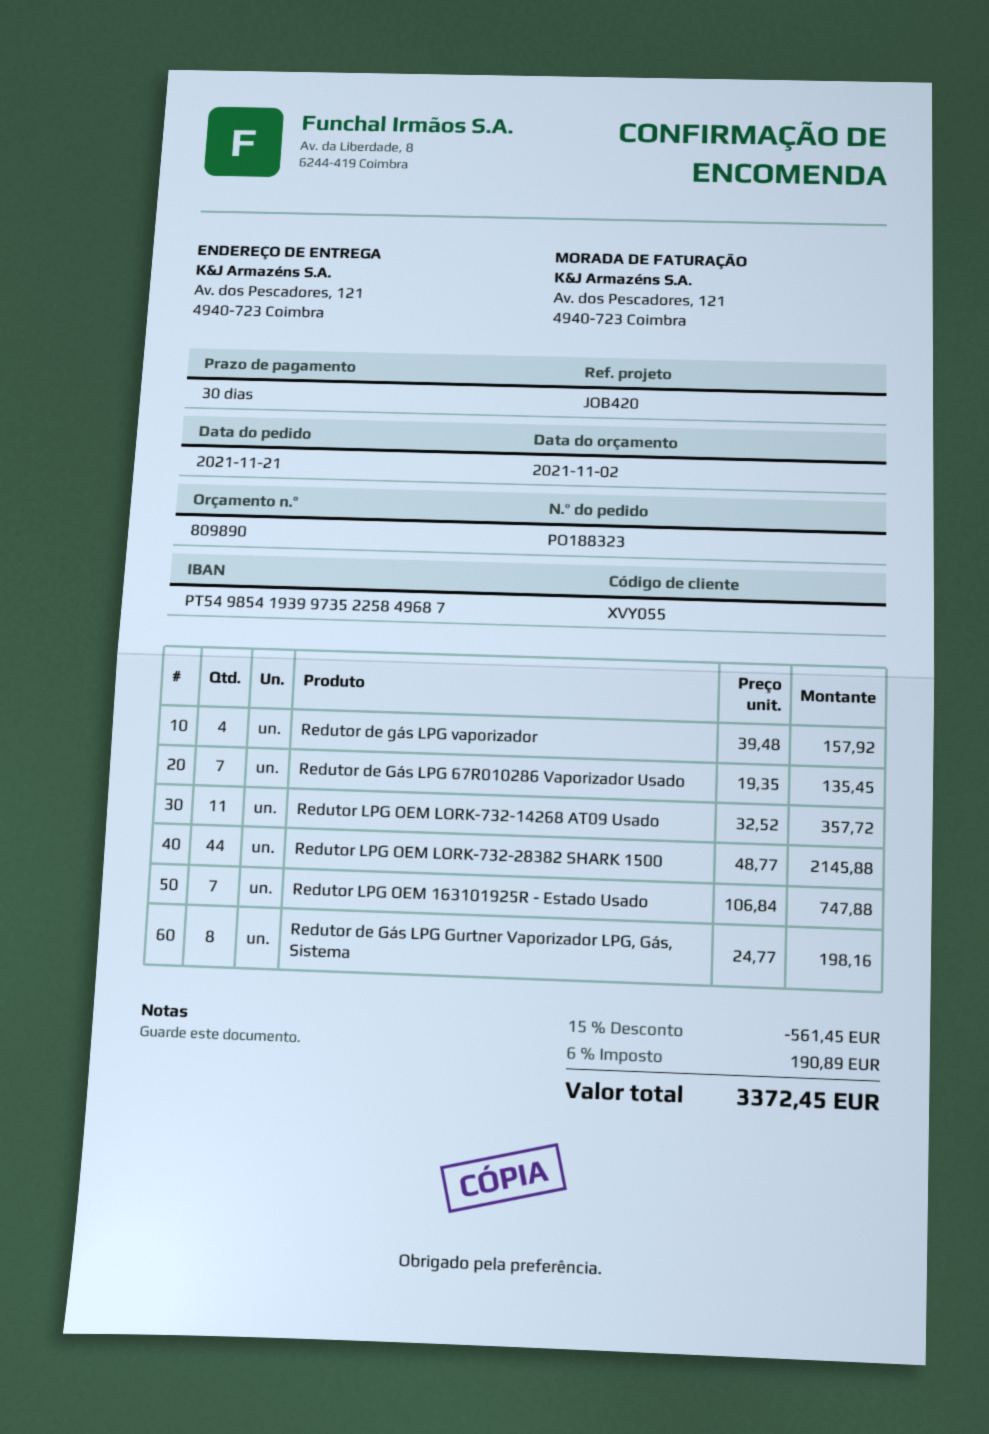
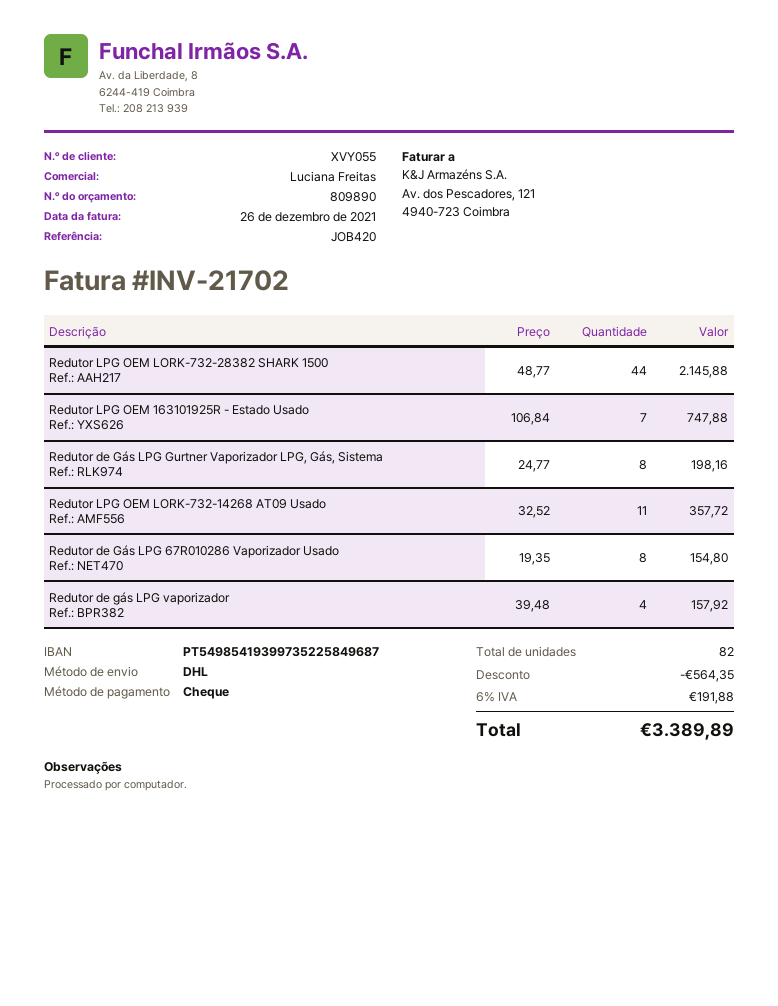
Redutor de Gás LPG 67R010286 Vaporizador Usado: 7 x 19.35 = 135.45 -> 8 x 19.35 = 154.80
discount: 561.45 -> 564.35
tax: 6% = 190.89 -> 6% = 191.88
total: 3372.45 -> 3389.89

